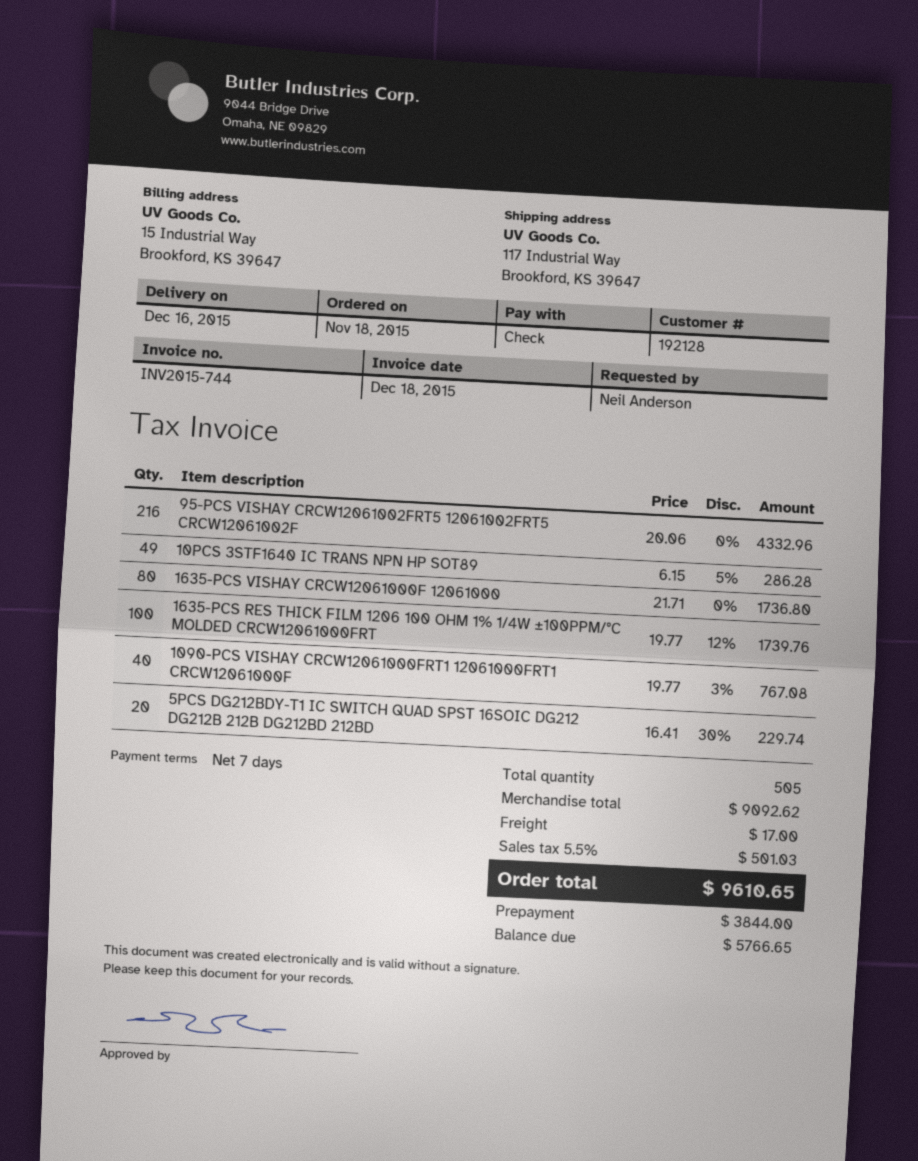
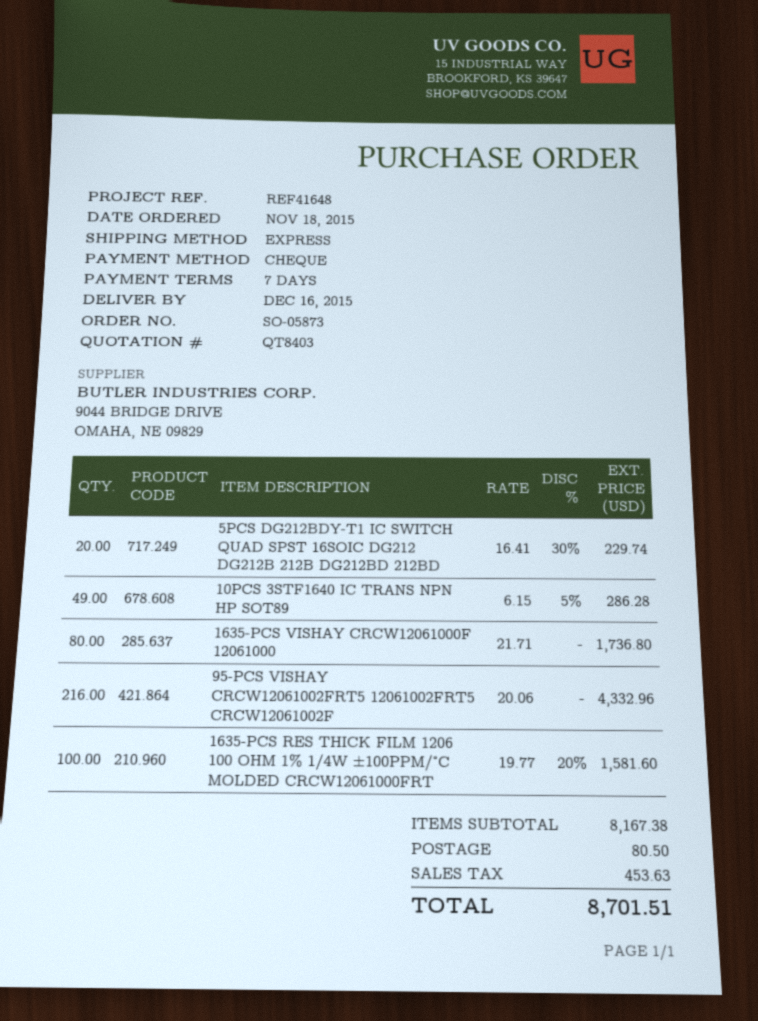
1635-PCS RES THICK FILM 1206 100 OHM 1% 1/4W ±100PPM/°C MOLDED CRCW12061000FRT: 100 x 19.77 - 12% = 1739.76 -> 100 x 19.77 - 20% = 1581.60
1090-PCS VISHAY CRCW12061000FRT1 12061000FRT1 CRCW12061000F: 40 x 19.77 - 3% = 767.08 -> none
subtotal: 9092.62 -> 8167.38
shipping: 17.00 -> 80.50
tax: 501.03 -> 453.63
total: 9610.65 -> 8701.51

